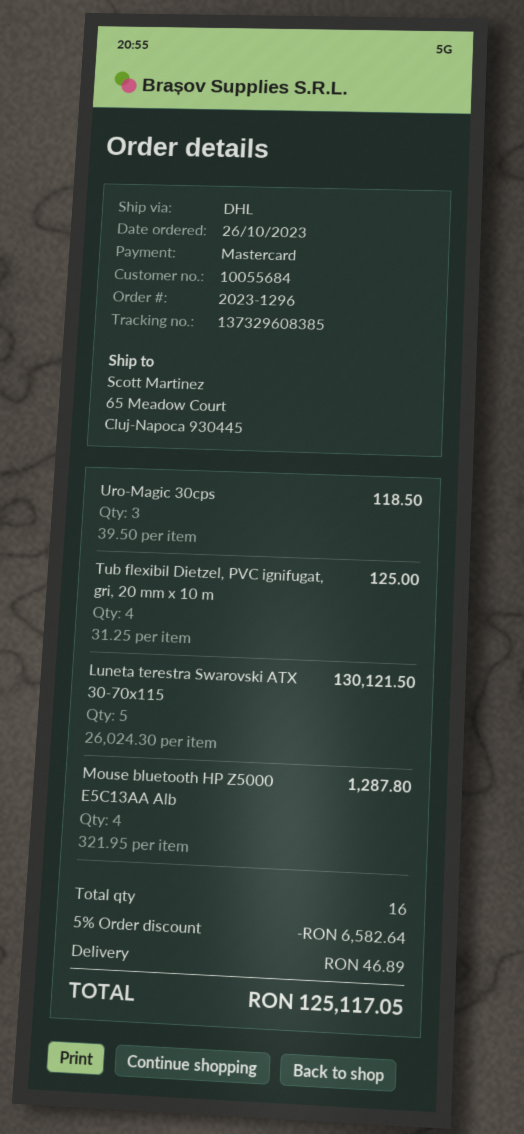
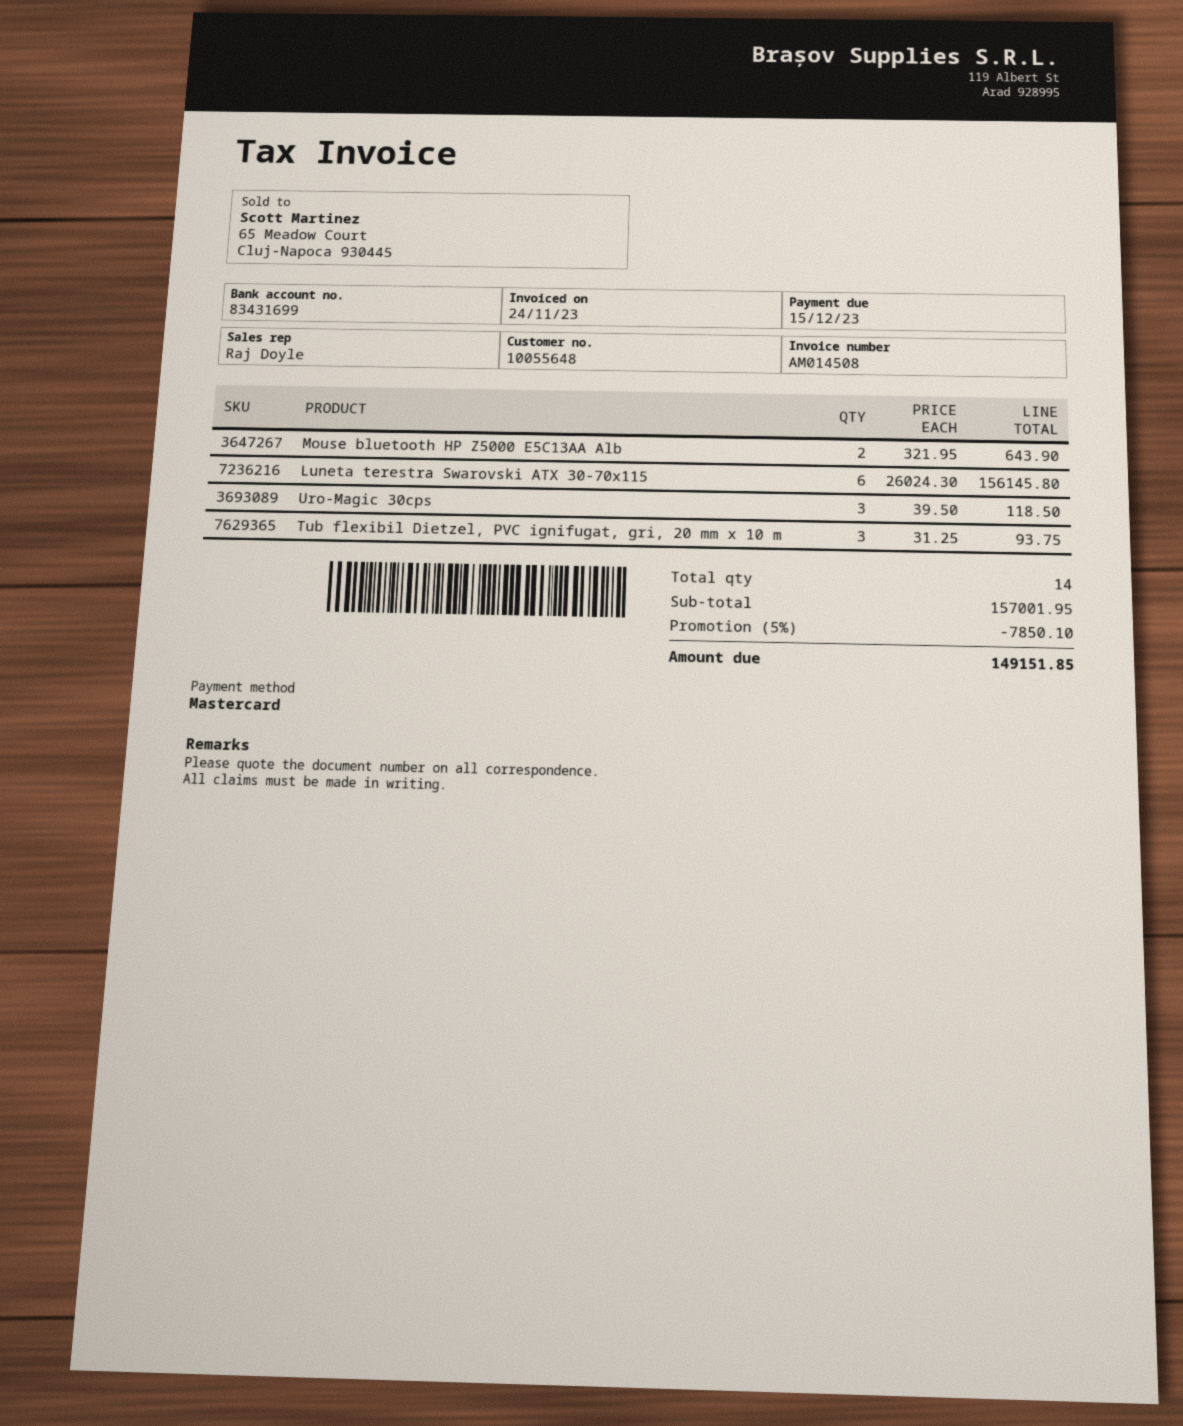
customer number: 10055684 -> 10055648
Tub flexibil Dietzel, PVC ignifugat, gri, 20 mm x 10 m: 4 x 31.25 = 125.00 -> 3 x 31.25 = 93.75
Luneta terestra Swarovski ATX 30-70x115: 5 x 26024.30 = 130121.50 -> 6 x 26024.30 = 156145.80
Mouse bluetooth HP Z5000 E5C13AA Alb: 4 x 321.95 = 1287.80 -> 2 x 321.95 = 643.90
total quantity: 16 -> 14
discount: 5% = 6582.64 -> 5% = 7850.10
shipping: 46.89 -> none
total: 125117.05 -> 149151.85

